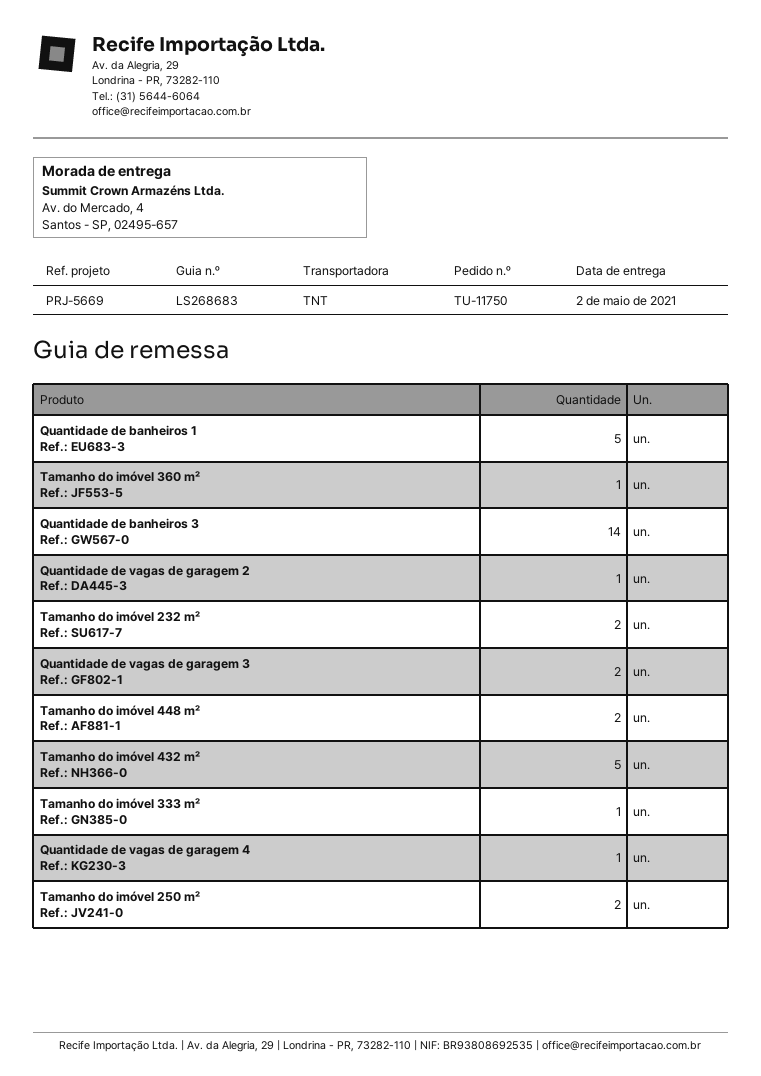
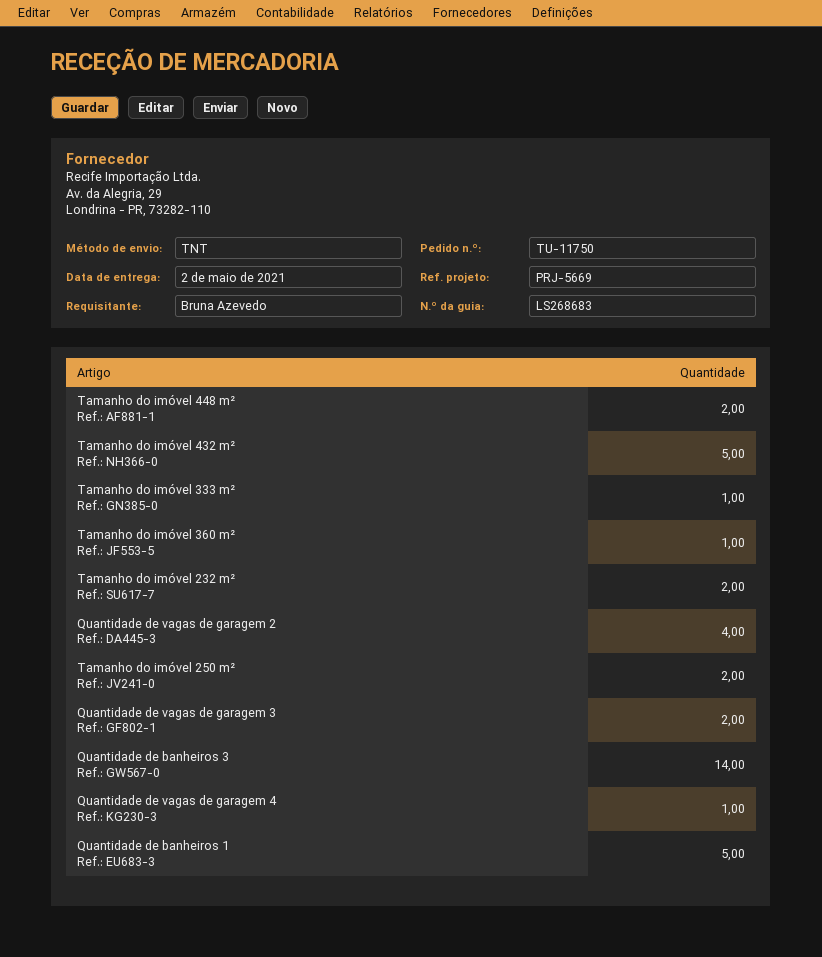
Quantidade de vagas de garagem 2: 1 -> 4

